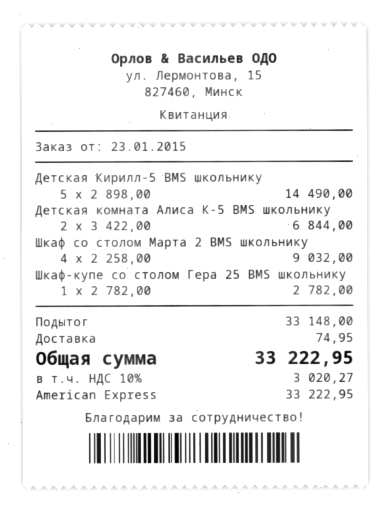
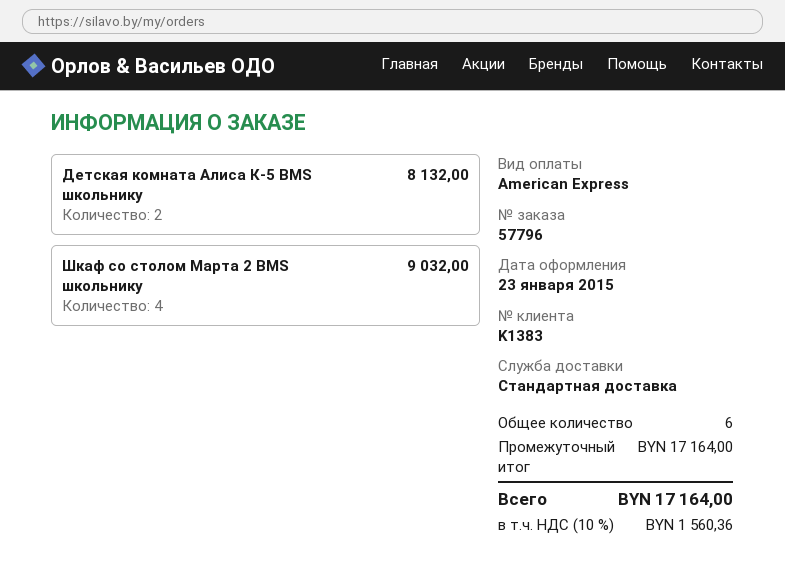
Детская Кирилл-5 BMS школьнику: 5 for 14490.00 -> none
Детская комната Алиса К-5 BMS школьнику: 2 for 6844.00 -> 2 for 8132.00
Шкаф-купе со столом Гера 25 BMS школьнику: 1 for 2782.00 -> none
subtotal: 33148.00 -> 17164.00
shipping: 74.95 -> none
tax: 10% = 3020.27 -> 10% = 1560.36
total: 33222.95 -> 17164.00

